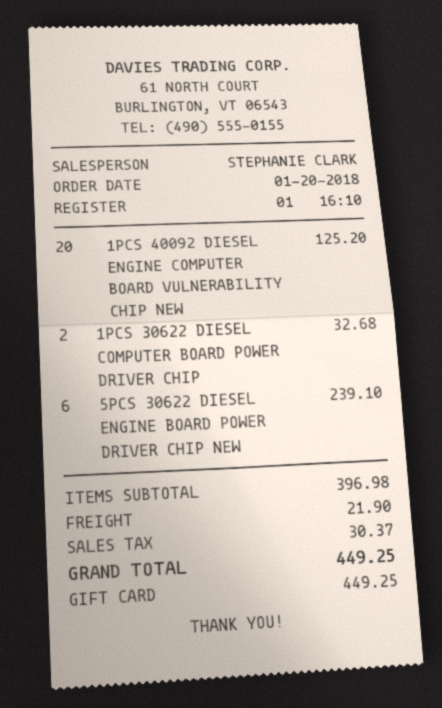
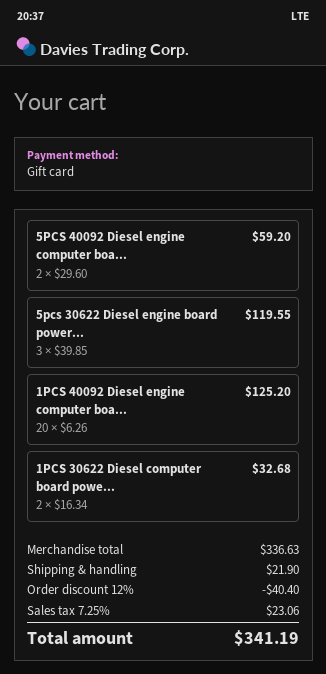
5PCS 30622 DIESEL ENGINE BOARD POWER DRIVER CHIP NEW: 6 for 239.10 -> 3 for 119.55
5PCS 40092 Diesel engine computer boa...: none -> 2 for 59.20
subtotal: 396.98 -> 336.63
discount: none -> 12% = 40.40
tax: 30.37 -> 23.06
total: 449.25 -> 341.19

